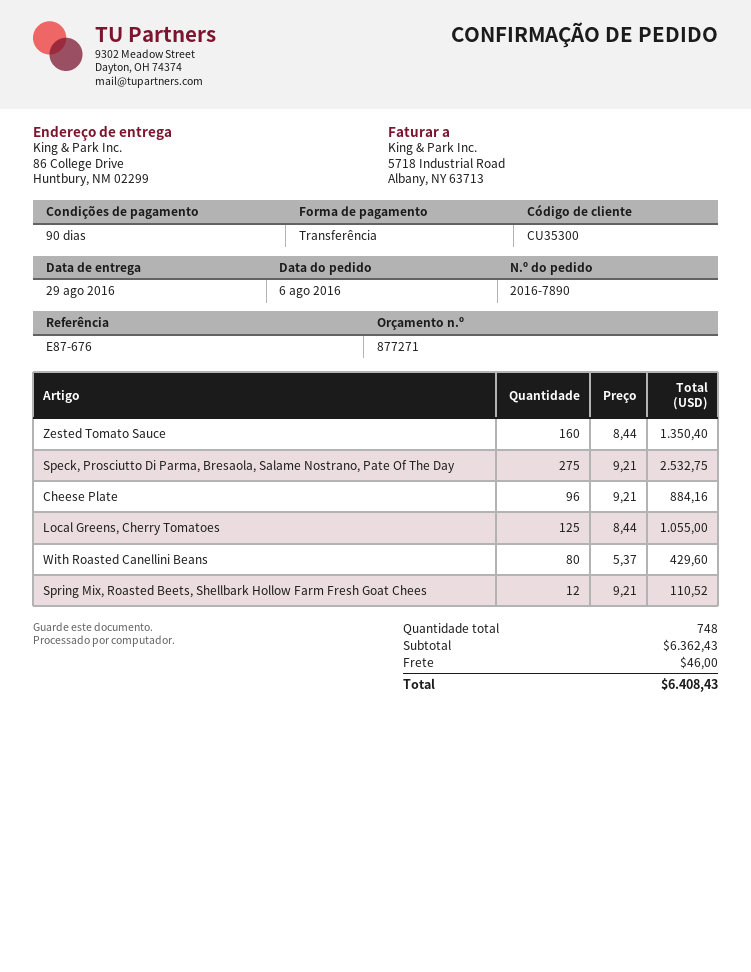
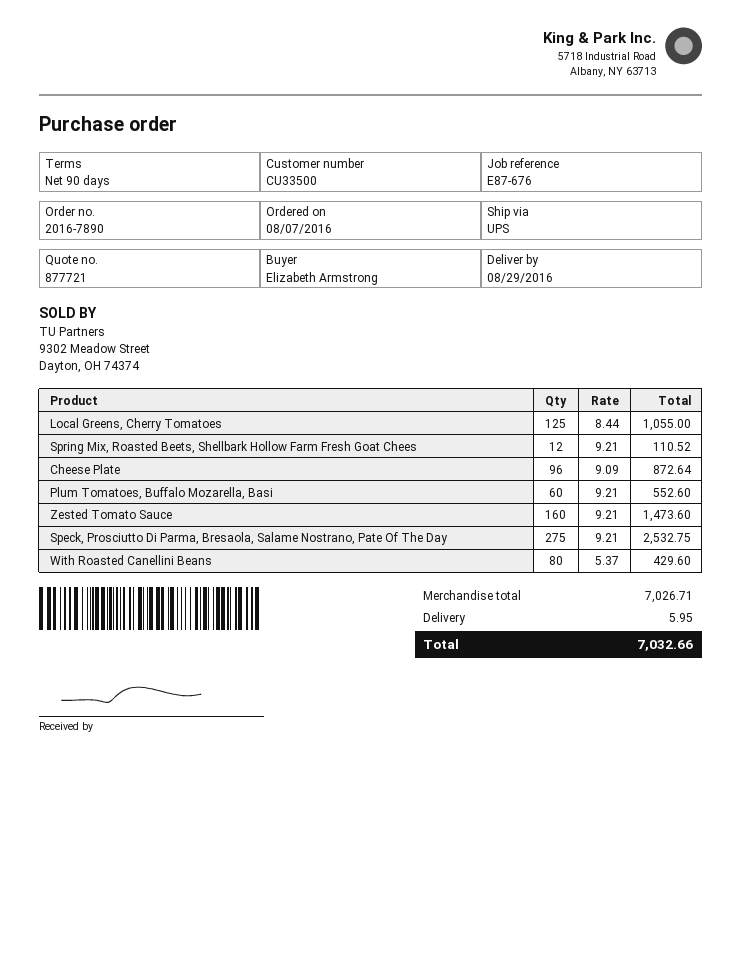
quote number: 877271 -> 877721
order date: 2016-08-06 -> 2016-08-07
customer number: CU35300 -> CU33500
Zested Tomato Sauce: 160 x 8.44 = 1350.40 -> 160 x 9.21 = 1473.60
Cheese Plate: 96 x 9.21 = 884.16 -> 96 x 9.09 = 872.64
Plum Tomatoes, Buffalo Mozarella, Basi: none -> 60 x 9.21 = 552.60
subtotal: 6362.43 -> 7026.71
shipping: 46.00 -> 5.95
total: 6408.43 -> 7032.66

